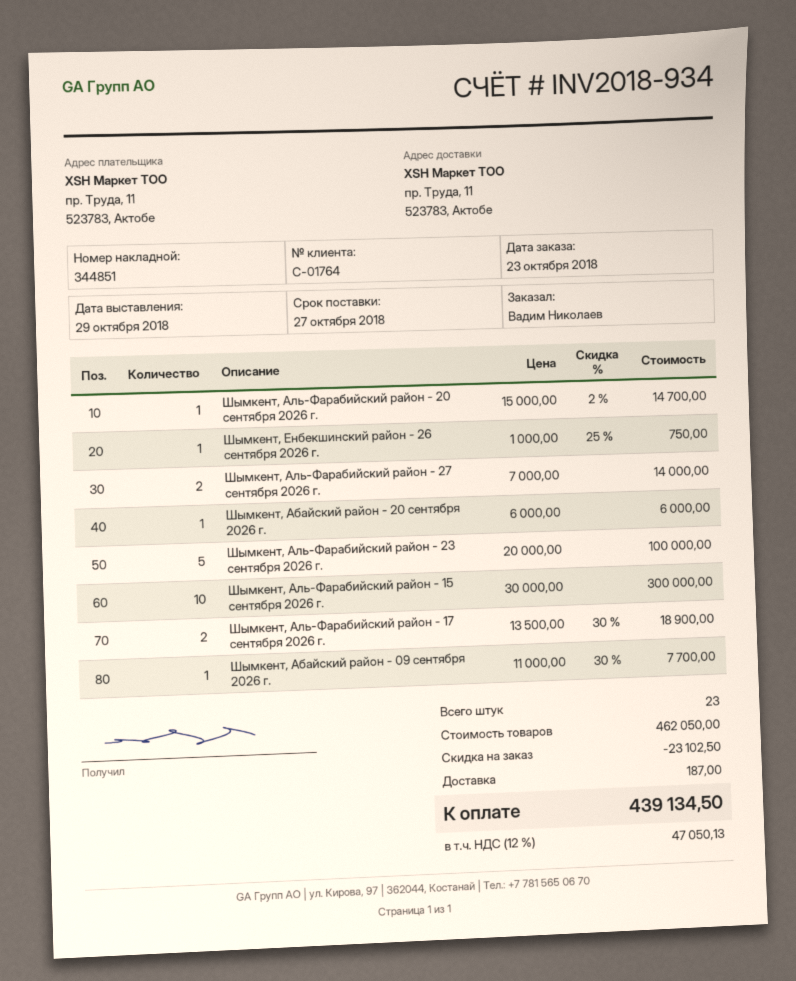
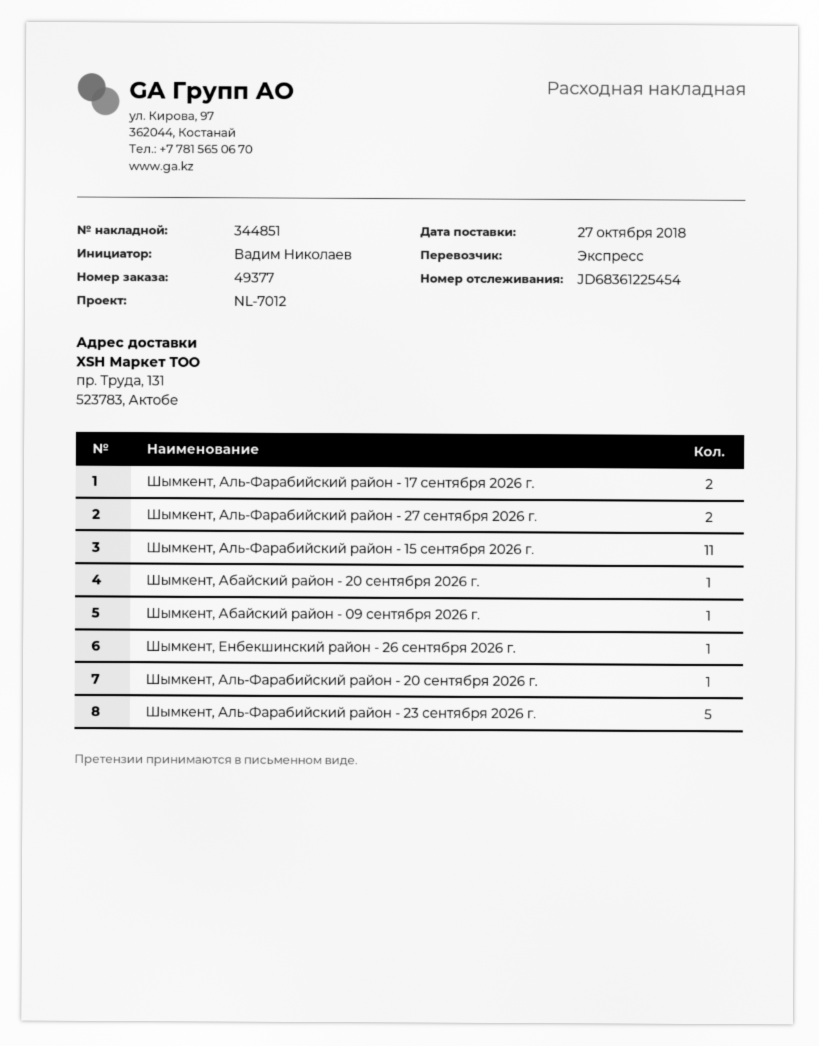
ship to: пр. Труда, 11, 523783, Актобе -> пр. Труда, 131, 523783, Актобе
Шымкент, Аль-Фарабийский район - 15 сентября 2026 г.: 10 -> 11

